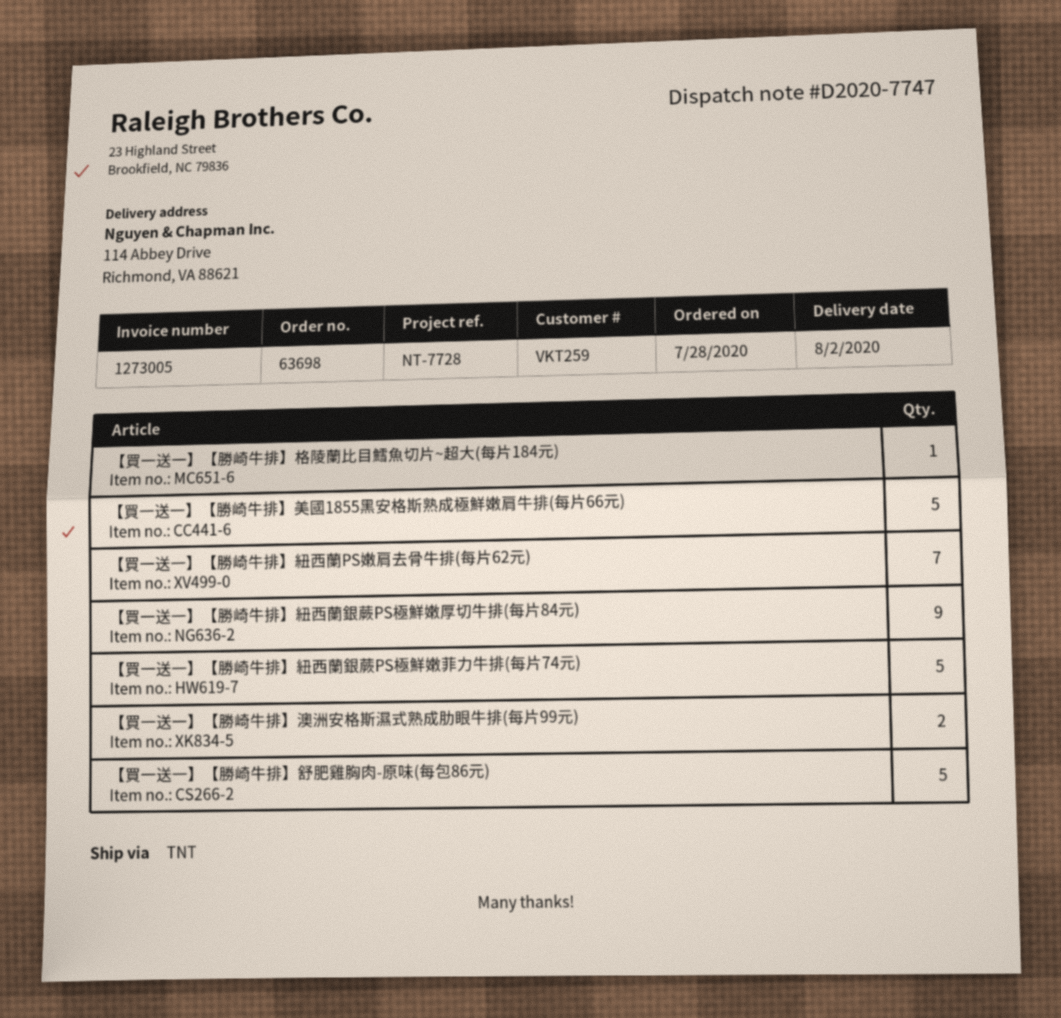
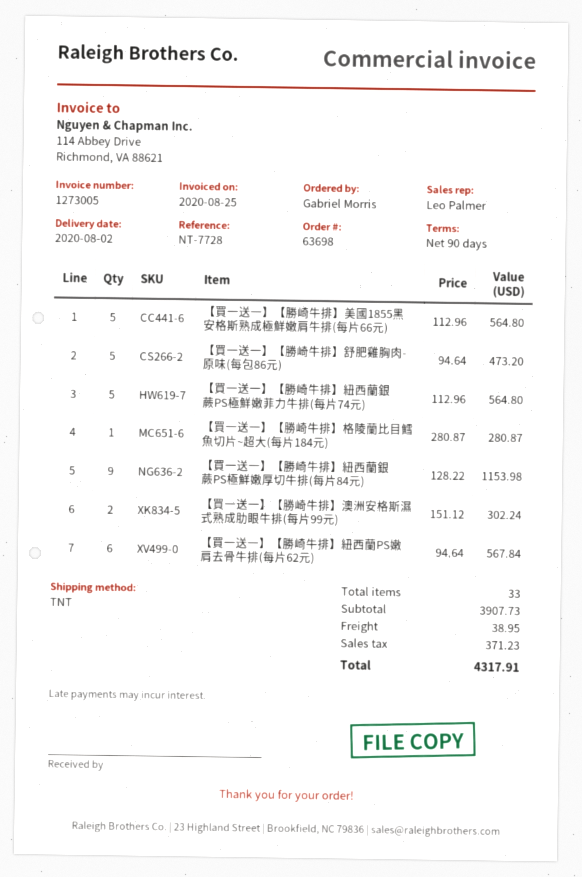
【買一送一】【勝崎牛排】紐西蘭PS嫩肩去骨牛排(每片62元): 7 -> 6

